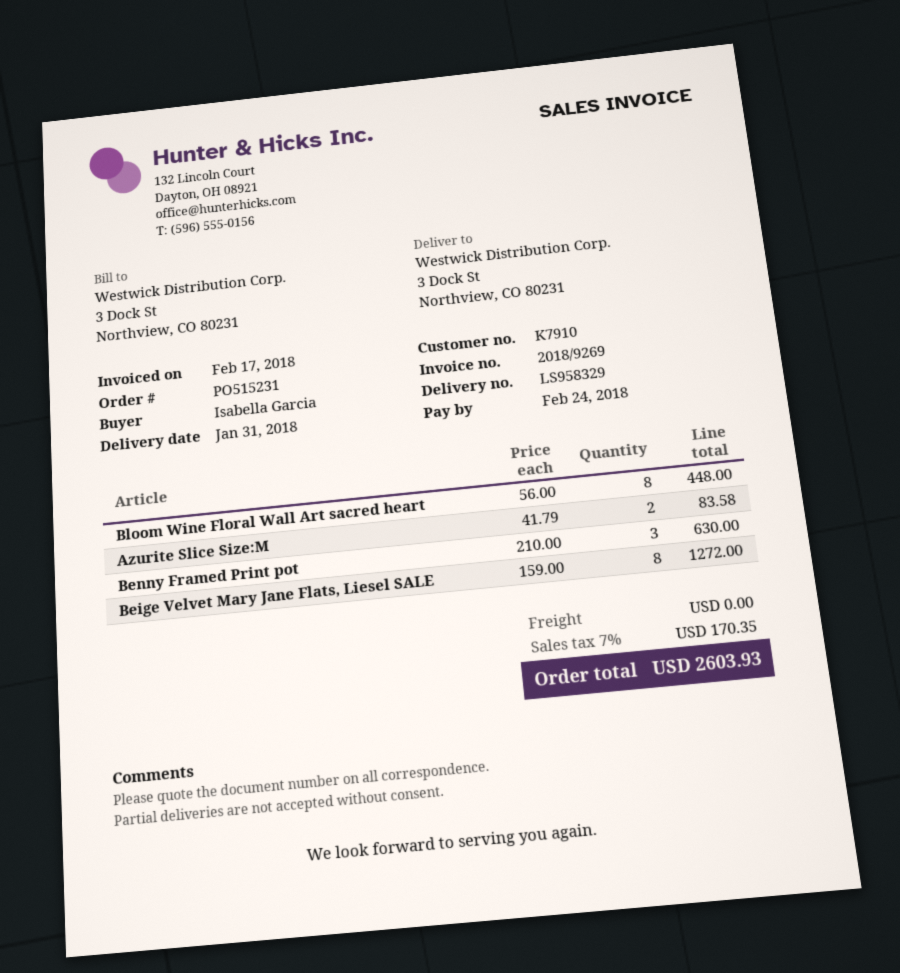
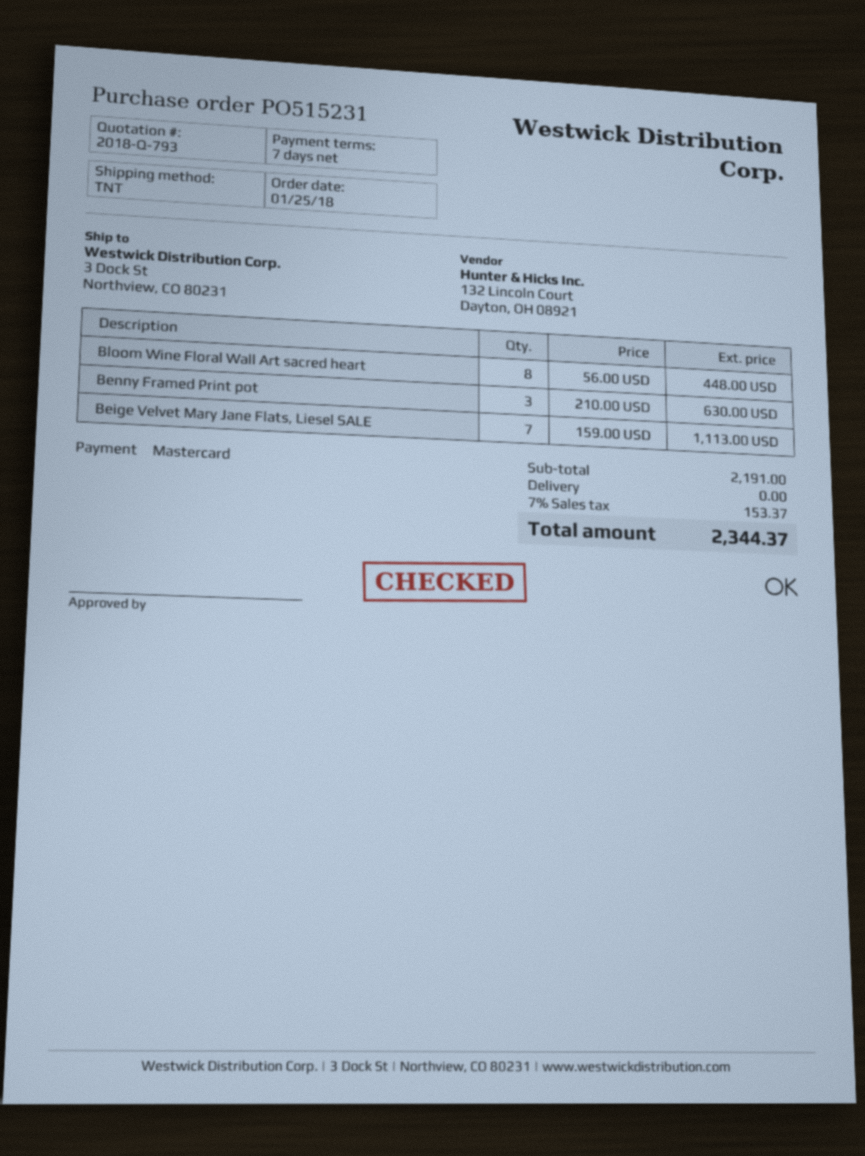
Azurite Slice Size:M: 2 x 41.79 = 83.58 -> none
Beige Velvet Mary Jane Flats, Liesel SALE: 8 x 159.00 = 1272.00 -> 7 x 159.00 = 1113.00
tax: 7% = 170.35 -> 7% = 153.37
total: 2603.93 -> 2344.37

